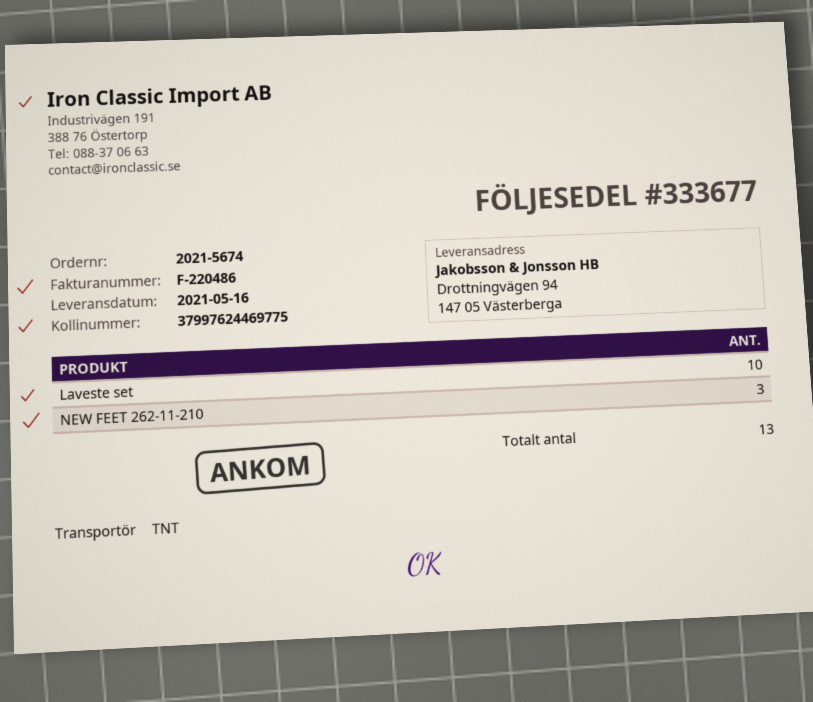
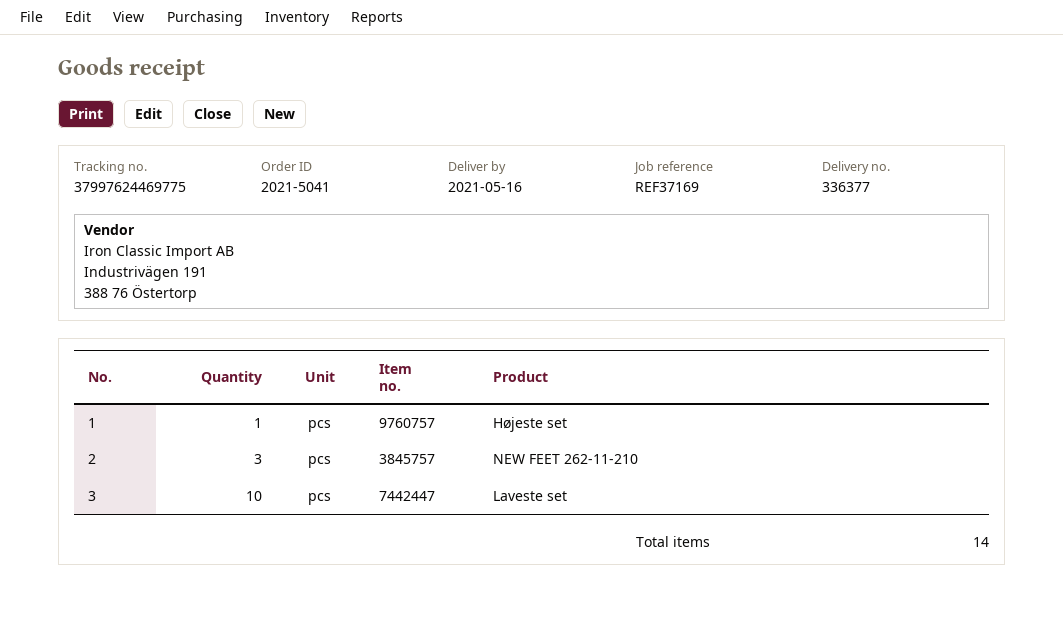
order number: 2021-5674 -> 2021-5041
delivery note number: 333677 -> 336377
Højeste set: none -> 1
total quantity: 13 -> 14

